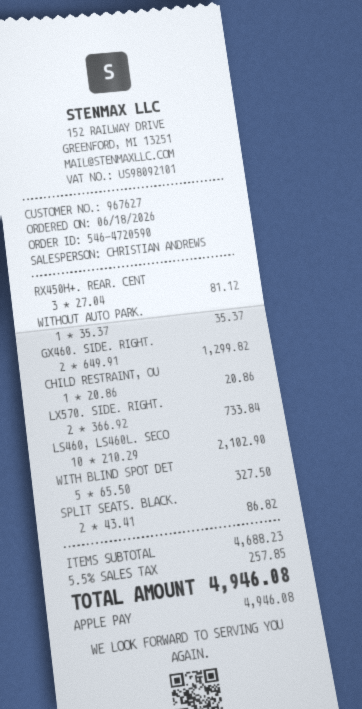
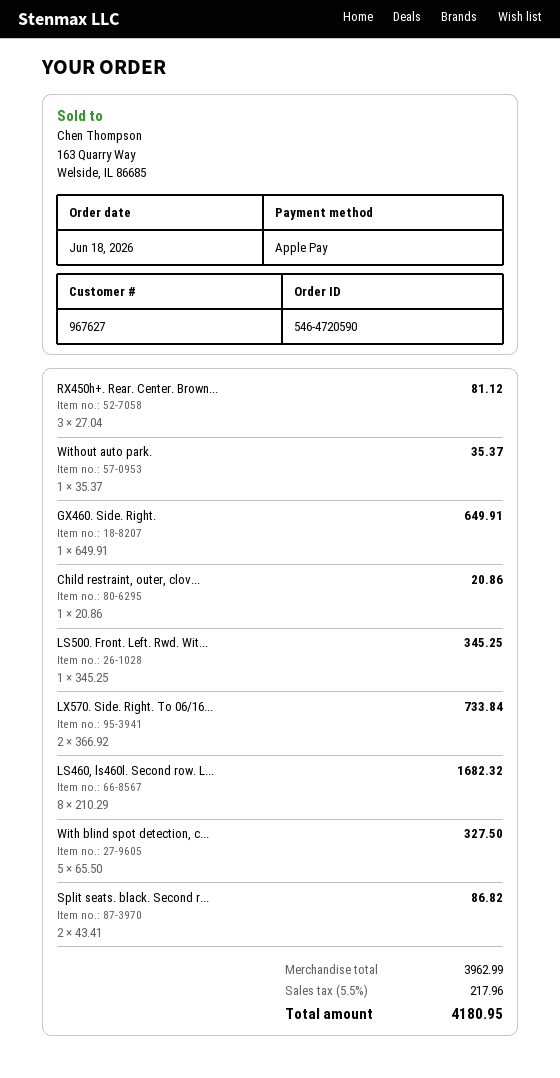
GX460. SIDE. RIGHT.: 2 x 649.91 = 1299.82 -> 1 x 649.91 = 649.91
LS460, LS460L. SECO: 10 x 210.29 = 2102.90 -> 8 x 210.29 = 1682.32
LS500. Front. Left. Rwd. Wit...: none -> 1 x 345.25 = 345.25
subtotal: 4688.23 -> 3962.99
tax: 5.5% = 257.85 -> 5.5% = 217.96
total: 4946.08 -> 4180.95

